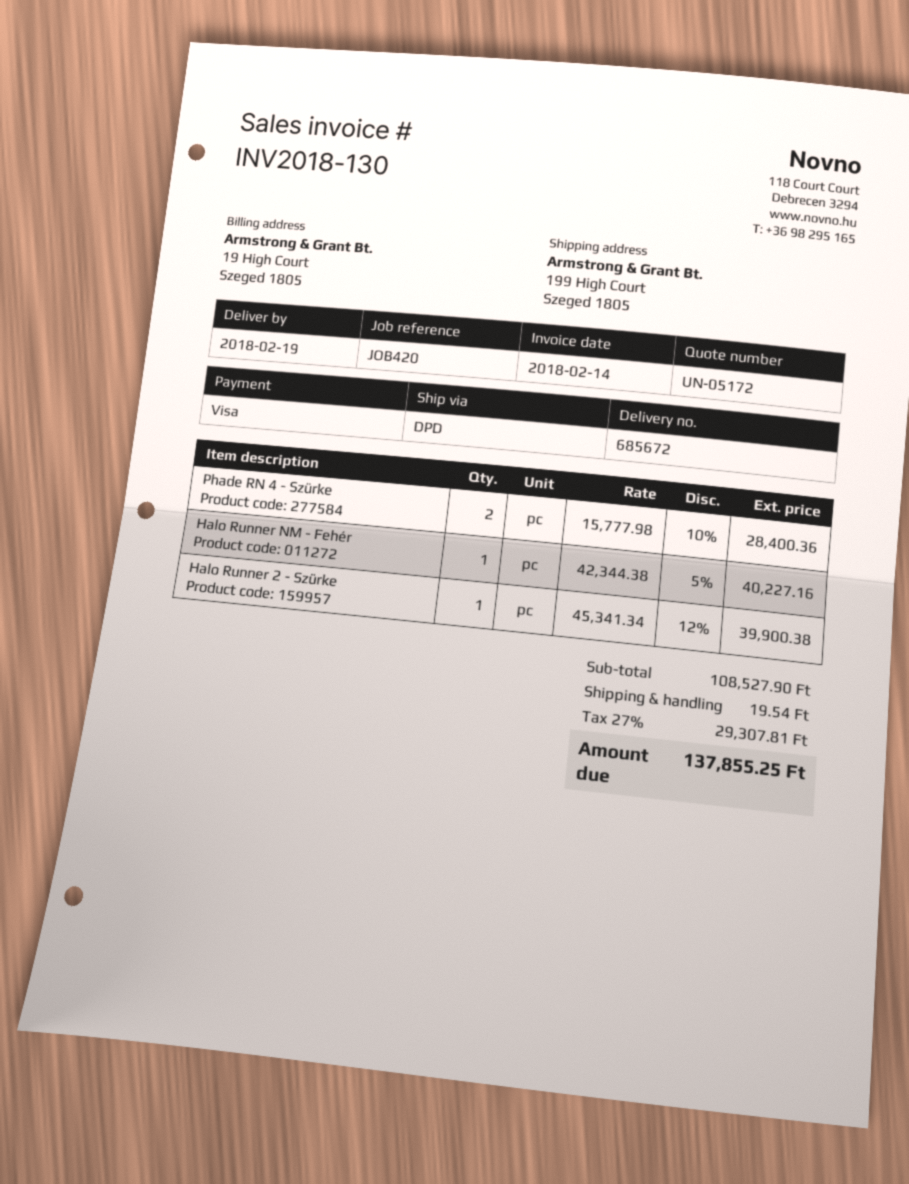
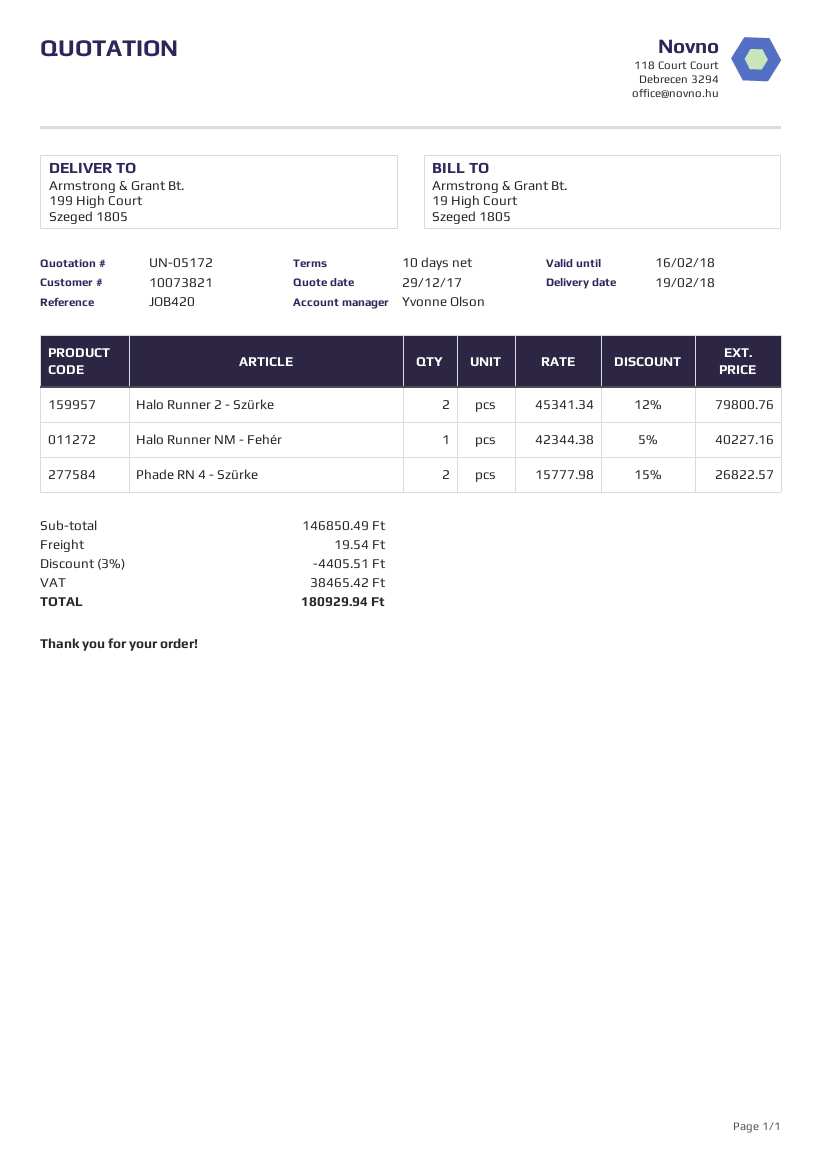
Phade RN 4 - Szürke: 2 x 15777.98 - 10% = 28400.36 -> 2 x 15777.98 - 15% = 26822.57
Halo Runner 2 - Szürke: 1 x 45341.34 - 12% = 39900.38 -> 2 x 45341.34 - 12% = 79800.76
subtotal: 108527.90 -> 146850.49
discount: none -> 3% = 4405.51
tax: 29307.81 -> 38465.42
total: 137855.25 -> 180929.94

